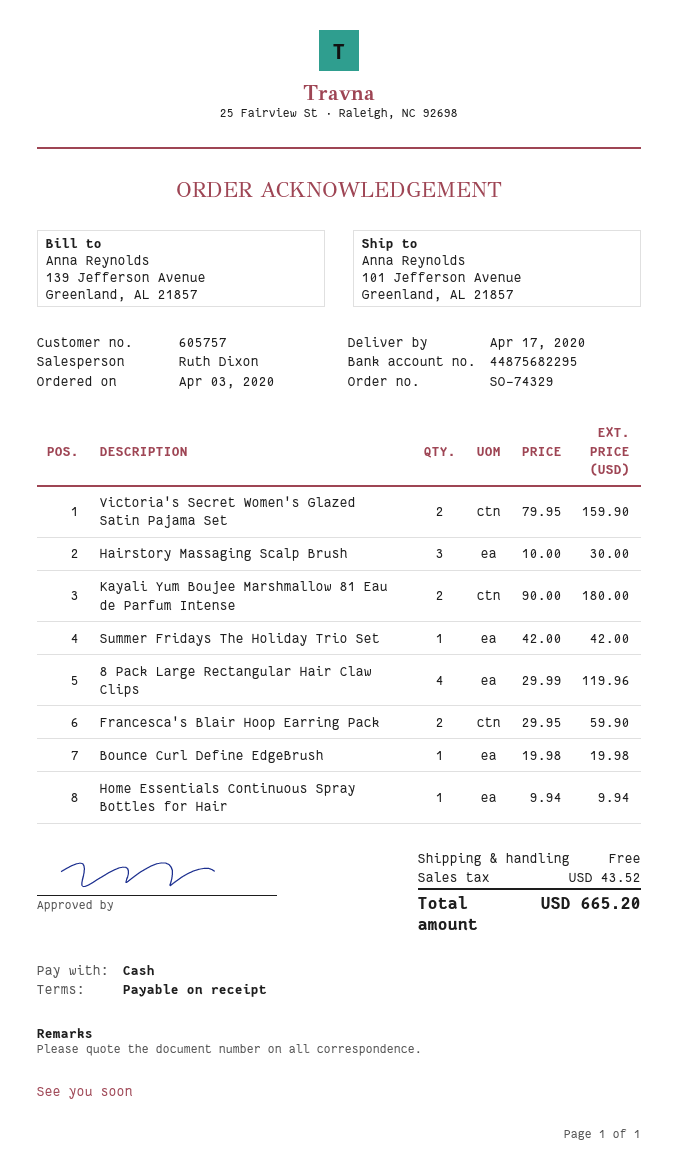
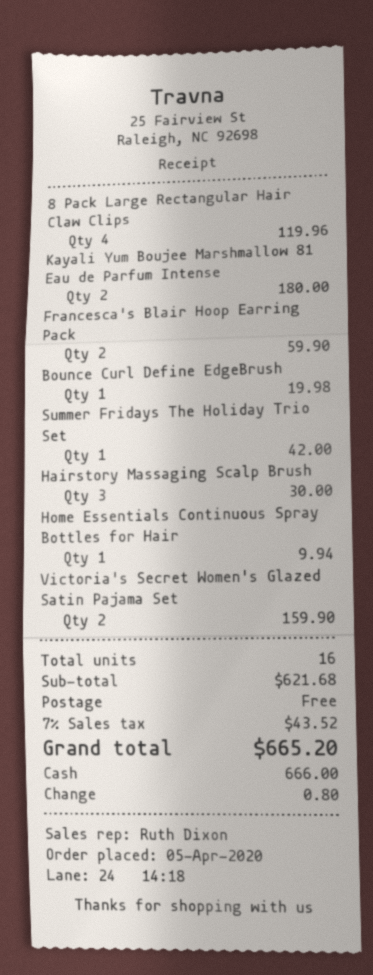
order date: 2020-04-03 -> 2020-04-05

